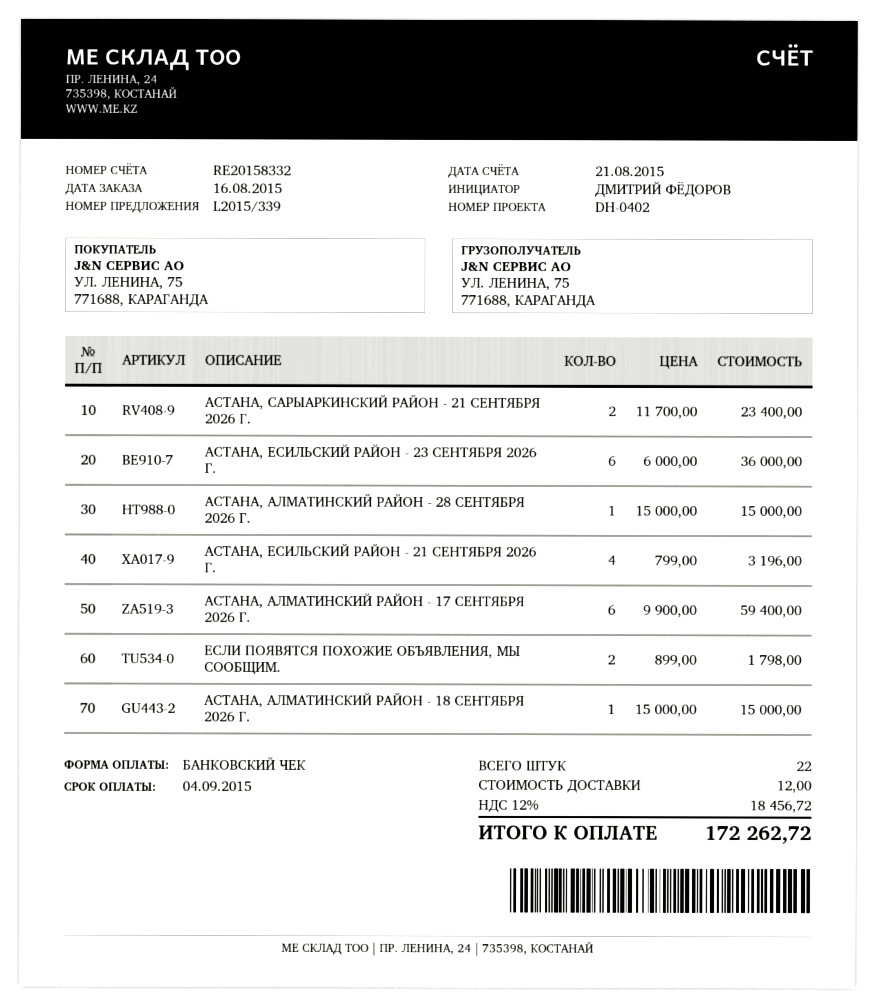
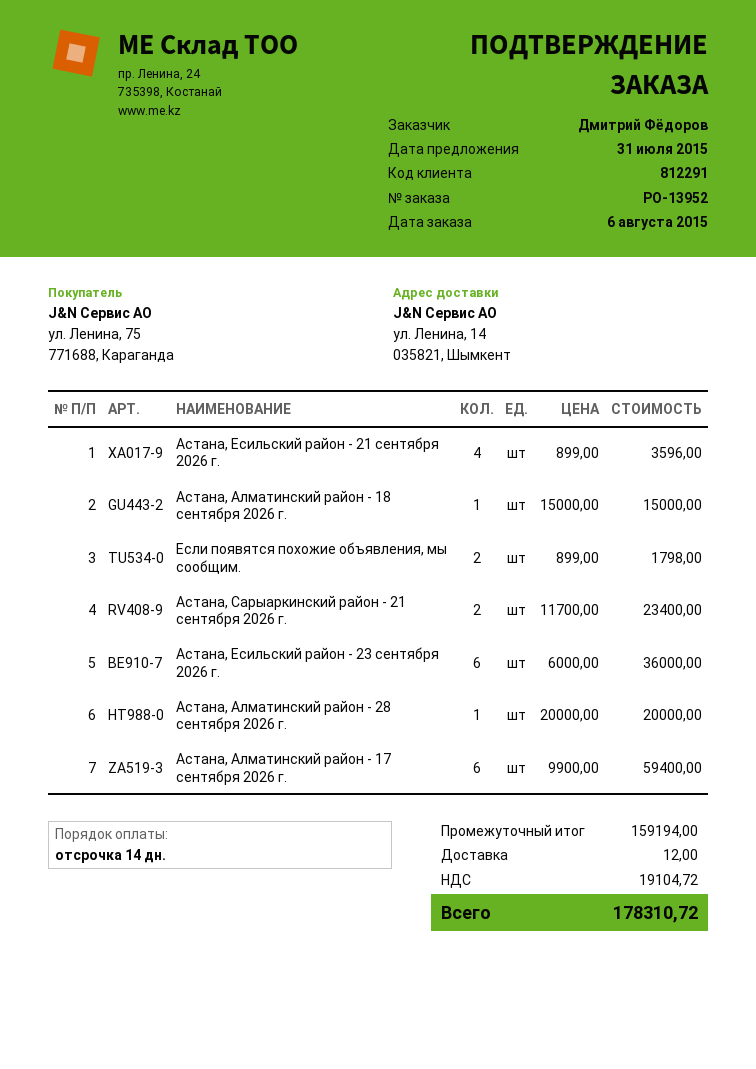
order date: 2015-08-16 -> 2015-08-06
ship to: УЛ. ЛЕНИНА, 75, 771688, КАРАГАНДА -> ул. Ленина, 14, 035821, Шымкент
АСТАНА, АЛМАТИНСКИЙ РАЙОН - 28 СЕНТЯБРЯ 2026 Г.: 1 x 15000.00 = 15000.00 -> 1 x 20000.00 = 20000.00
АСТАНА, ЕСИЛЬСКИЙ РАЙОН - 21 СЕНТЯБРЯ 2026 Г.: 4 x 799.00 = 3196.00 -> 4 x 899.00 = 3596.00
tax: 18456.72 -> 19104.72
total: 172262.72 -> 178310.72

